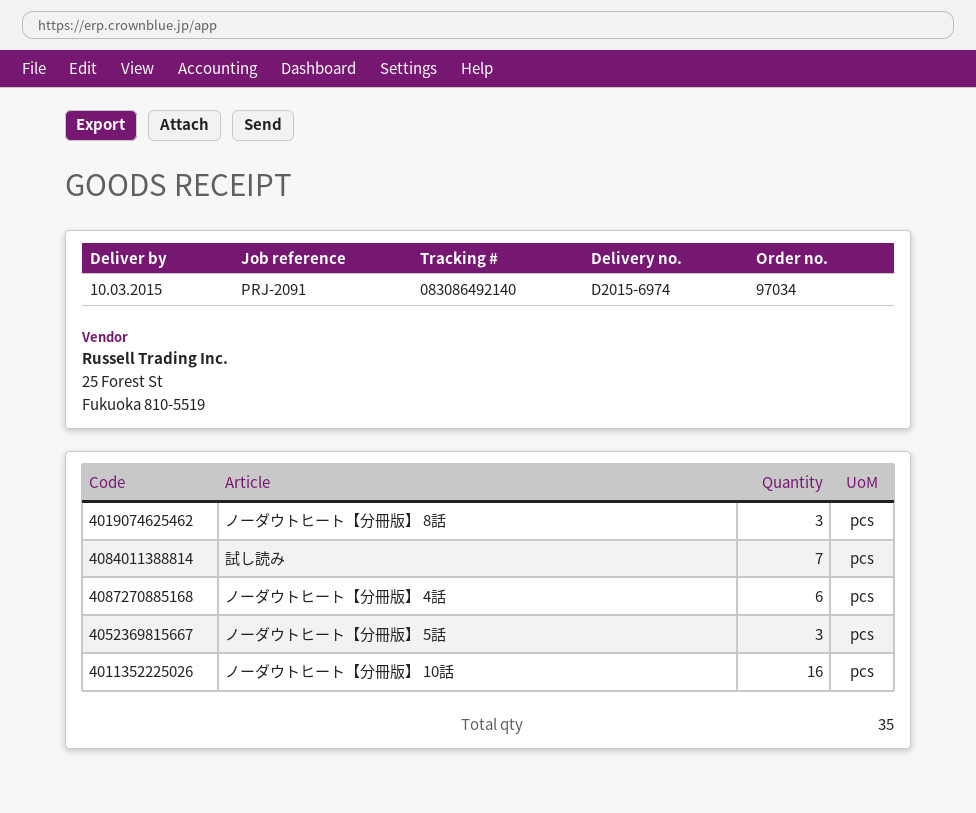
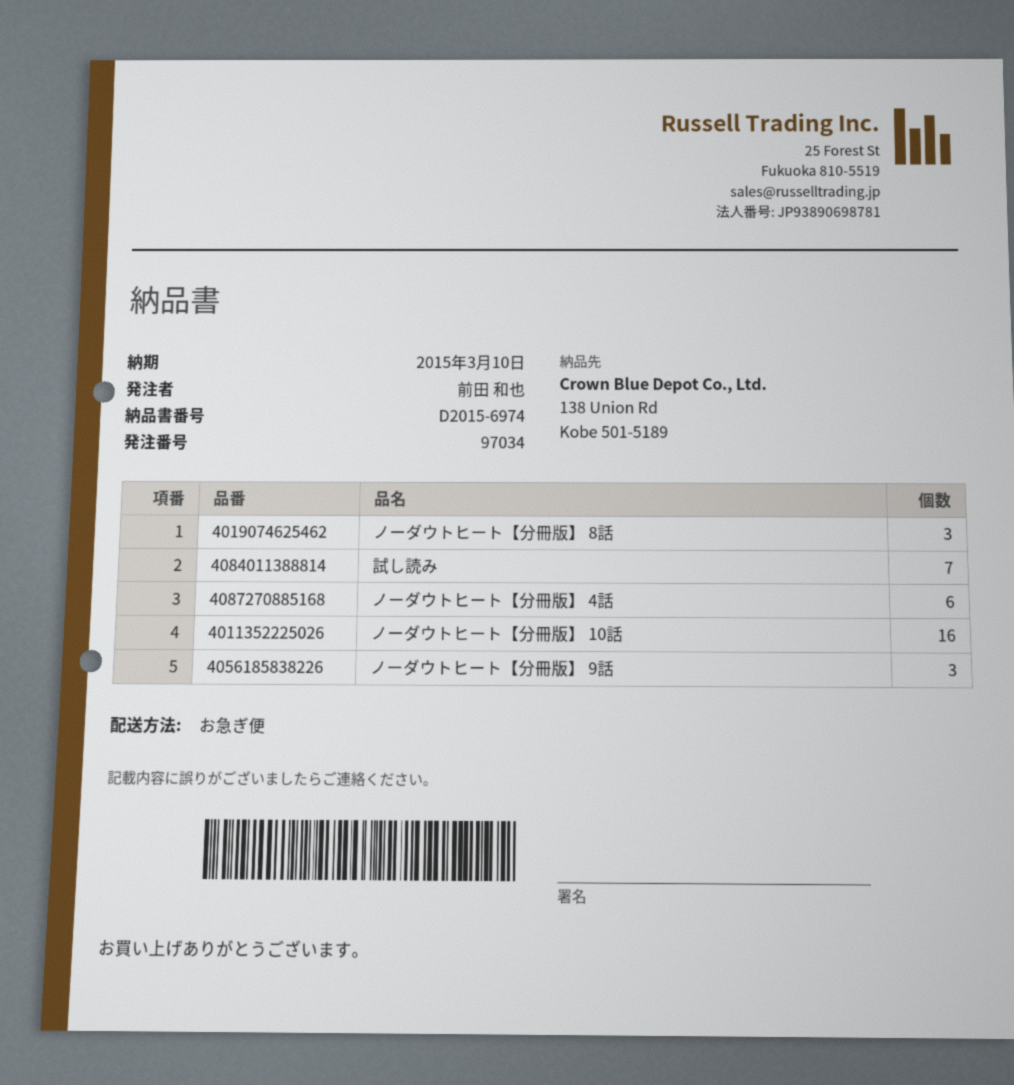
ノーダウトヒート【分冊版】 5話: 3 -> none
ノーダウトヒート【分冊版】 9話: none -> 3

